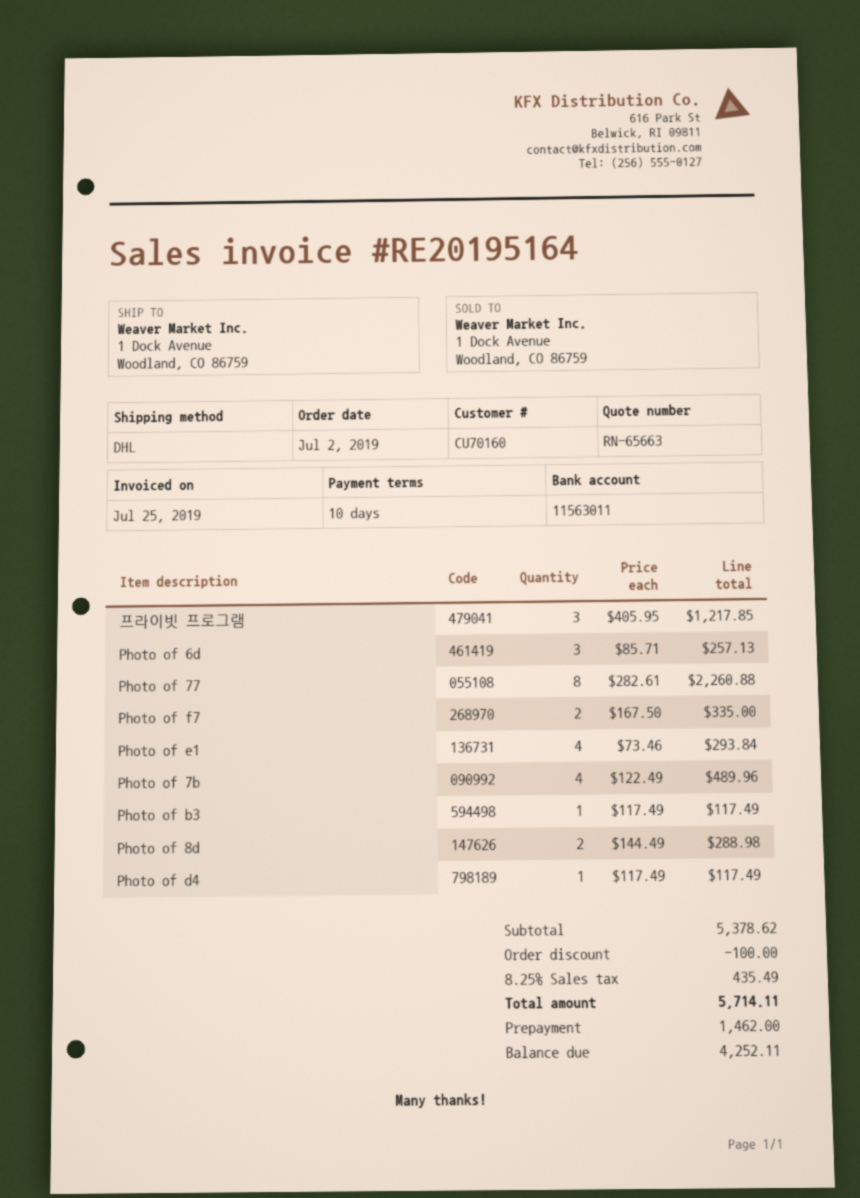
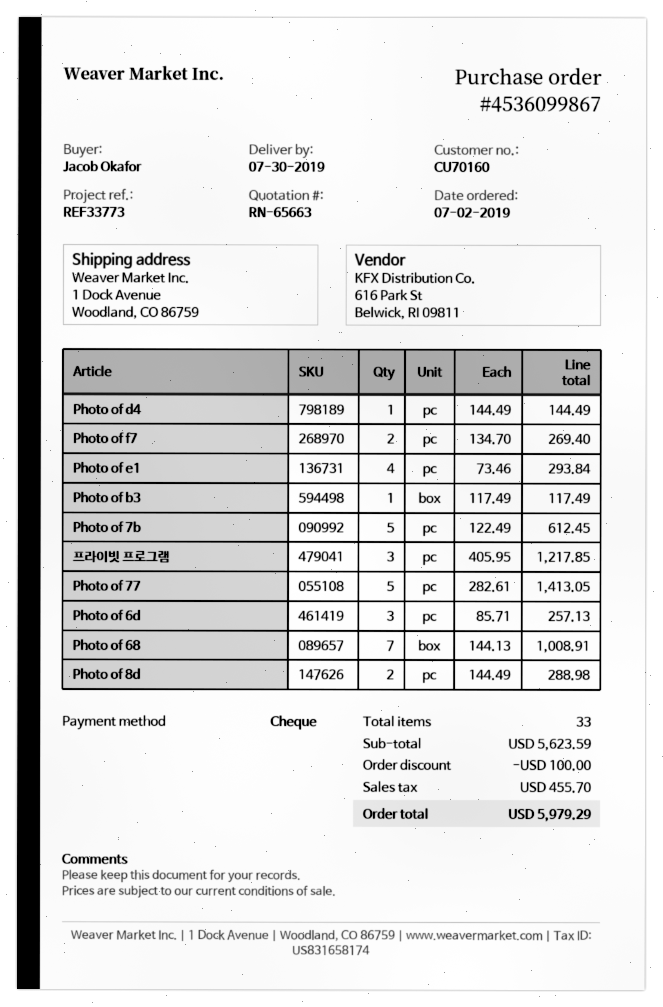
Photo of 77: 8 x 282.61 = 2260.88 -> 5 x 282.61 = 1413.05
Photo of f7: 2 x 167.50 = 335.00 -> 2 x 134.70 = 269.40
Photo of 7b: 4 x 122.49 = 489.96 -> 5 x 122.49 = 612.45
Photo of d4: 1 x 117.49 = 117.49 -> 1 x 144.49 = 144.49
Photo of 68: none -> 7 x 144.13 = 1008.91
subtotal: 5378.62 -> 5623.59
tax: 435.49 -> 455.70
total: 5714.11 -> 5979.29

